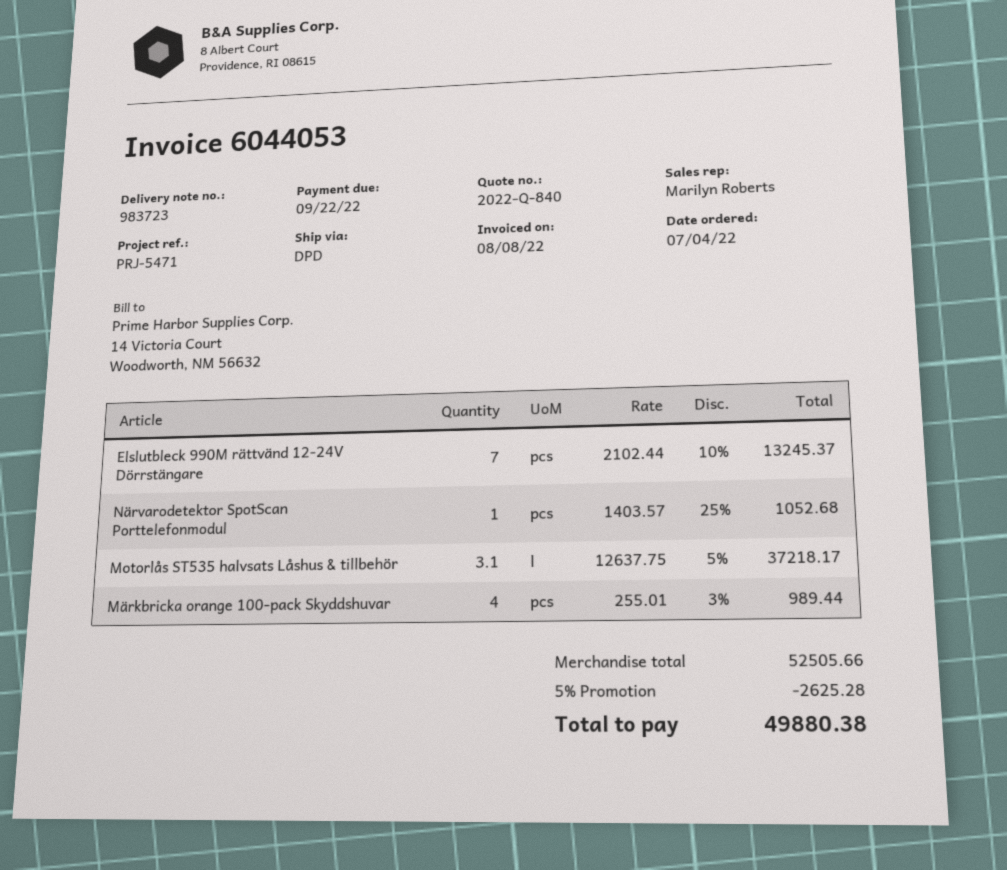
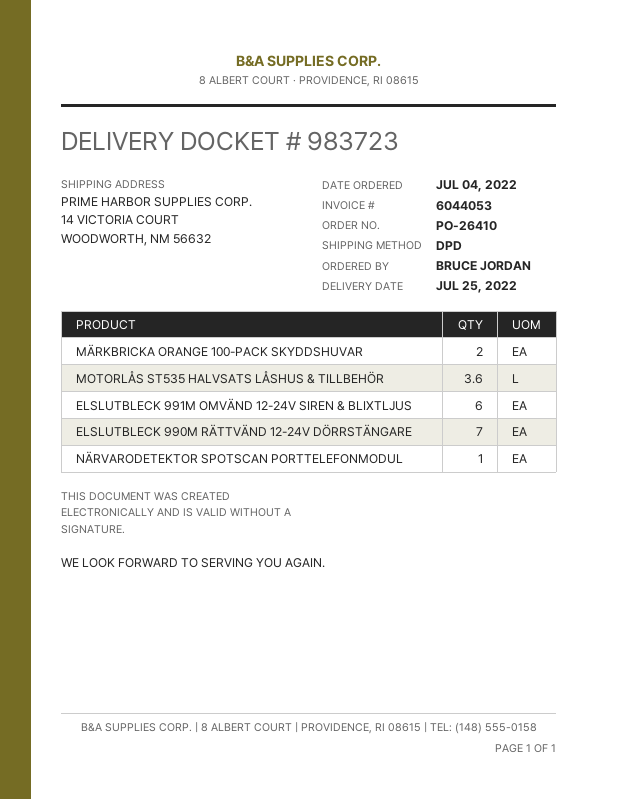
Motorlås ST535 halvsats Låshus & tillbehör: 3.1 -> 3.6
Märkbricka orange 100-pack Skyddshuvar: 4 -> 2
ELSLUTBLECK 991M OMVÄND 12-24V SIREN & BLIXTLJUS: none -> 6

